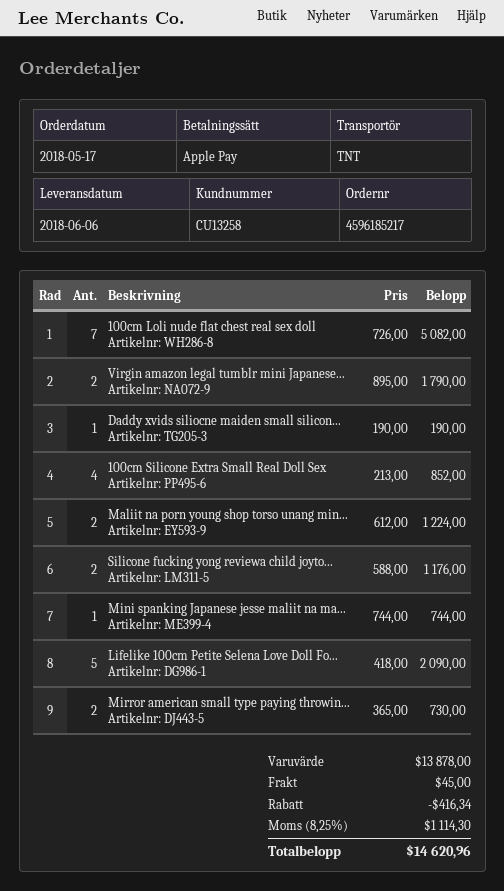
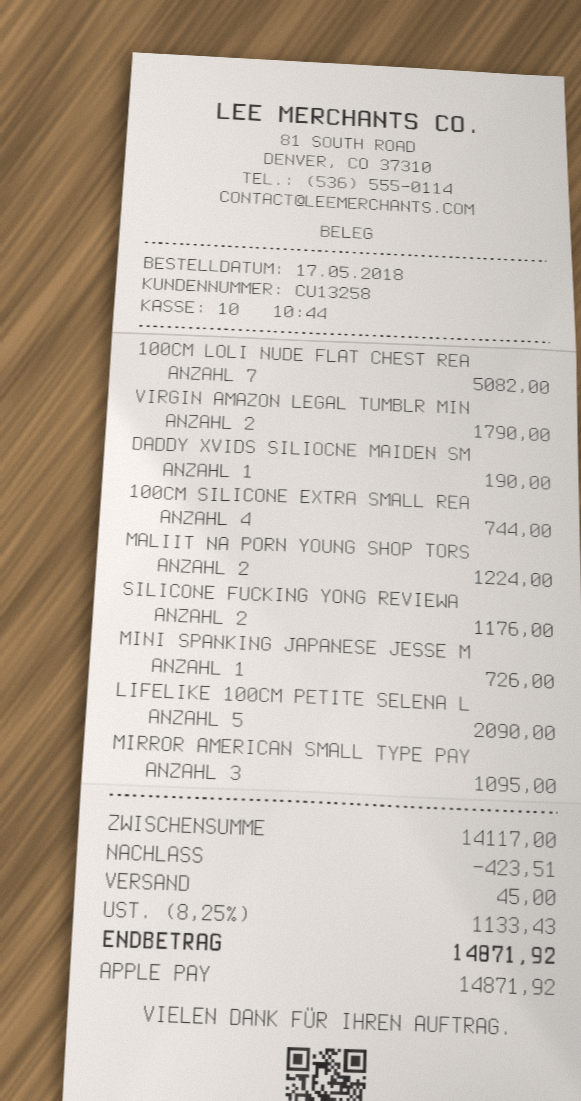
100cm Silicone Extra Small Real Doll Sex: 4 for 852.00 -> 4 for 744.00
Mini spanking Japanese jesse maliit na ma...: 1 for 744.00 -> 1 for 726.00
Mirror american small type paying throwin...: 2 for 730.00 -> 3 for 1095.00
subtotal: 13878.00 -> 14117.00
discount: 416.34 -> 423.51
tax: 8.25% = 1114.30 -> 8.25% = 1133.43
total: 14620.96 -> 14871.92

